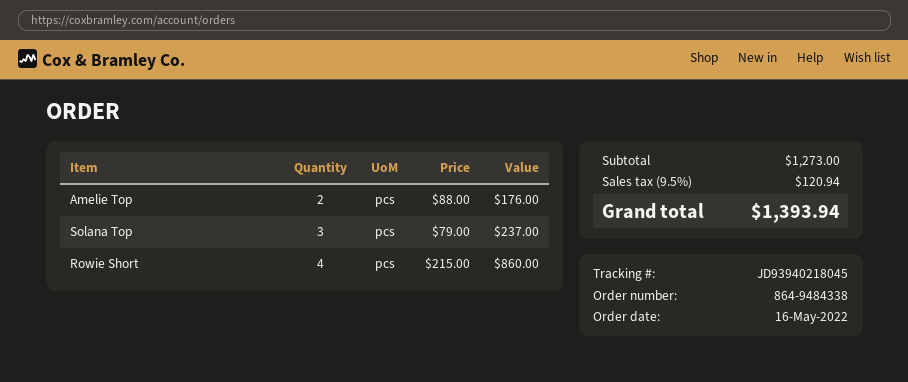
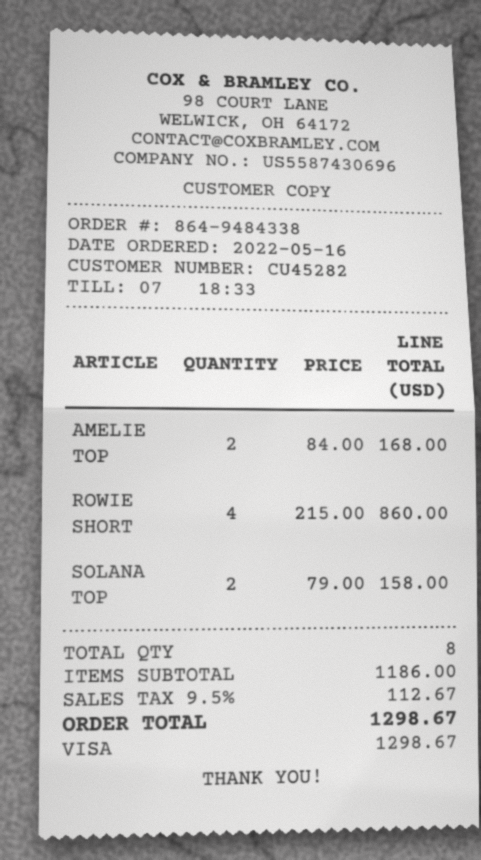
Amelie Top: 2 x 88.00 = 176.00 -> 2 x 84.00 = 168.00
Solana Top: 3 x 79.00 = 237.00 -> 2 x 79.00 = 158.00
subtotal: 1273.00 -> 1186.00
tax: 9.5% = 120.94 -> 9.5% = 112.67
total: 1393.94 -> 1298.67

